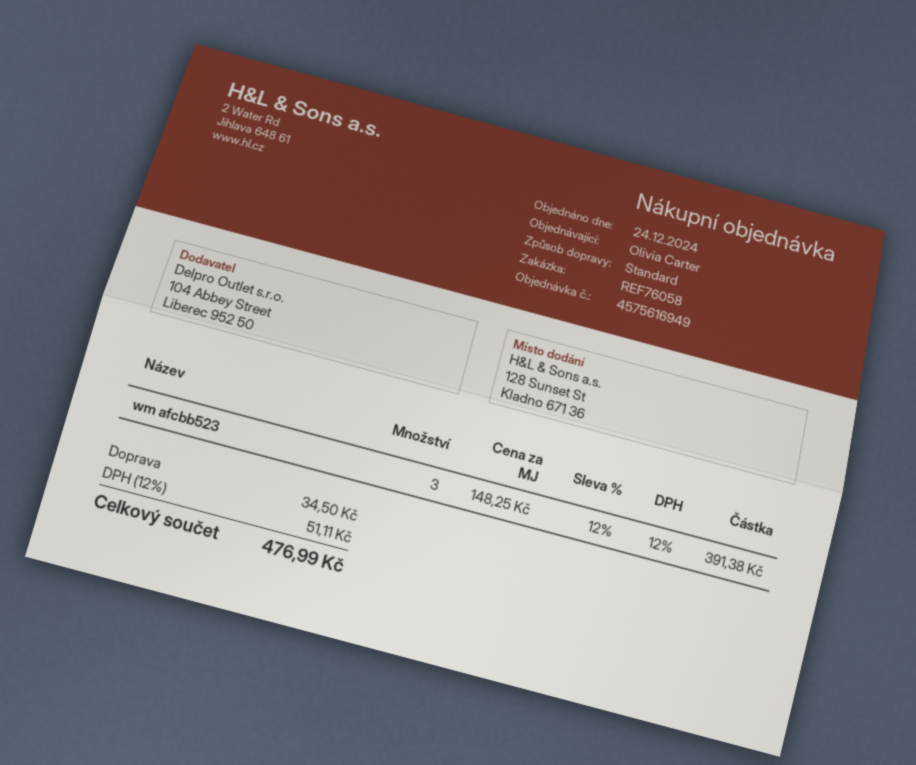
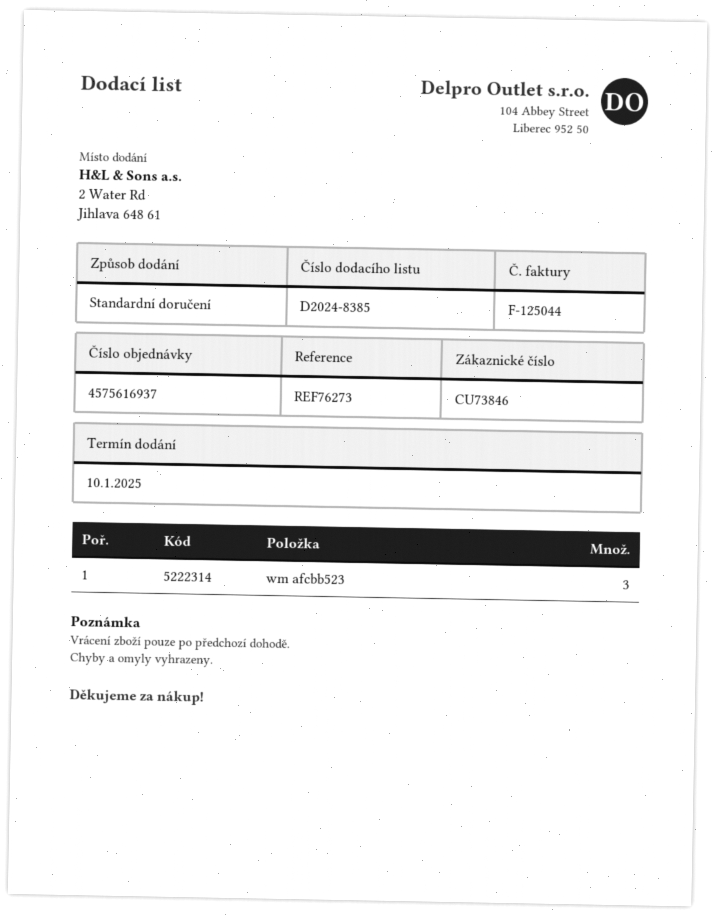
order number: 4575616949 -> 4575616937
reference: REF76058 -> REF76273
ship to: 128 Sunset St, Kladno 671 36 -> 2 Water Rd, Jihlava 648 61

